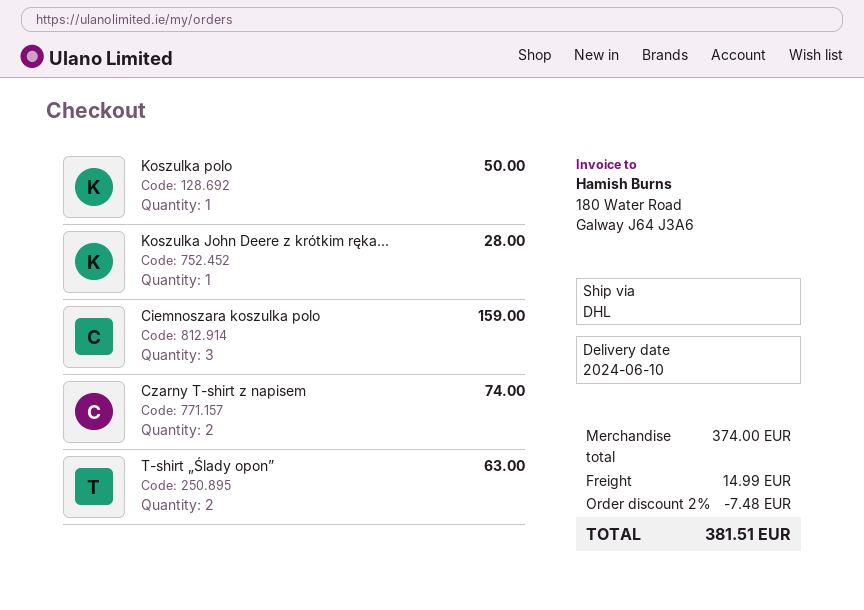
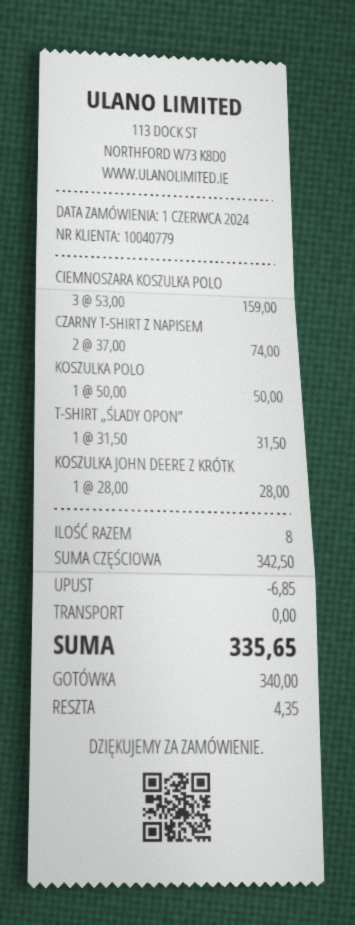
T-shirt „Ślady opon”: 2 for 63.00 -> 1 for 31.50
subtotal: 374.00 -> 342.50
discount: 7.48 -> 6.85
shipping: 14.99 -> 0.00
total: 381.51 -> 335.65

